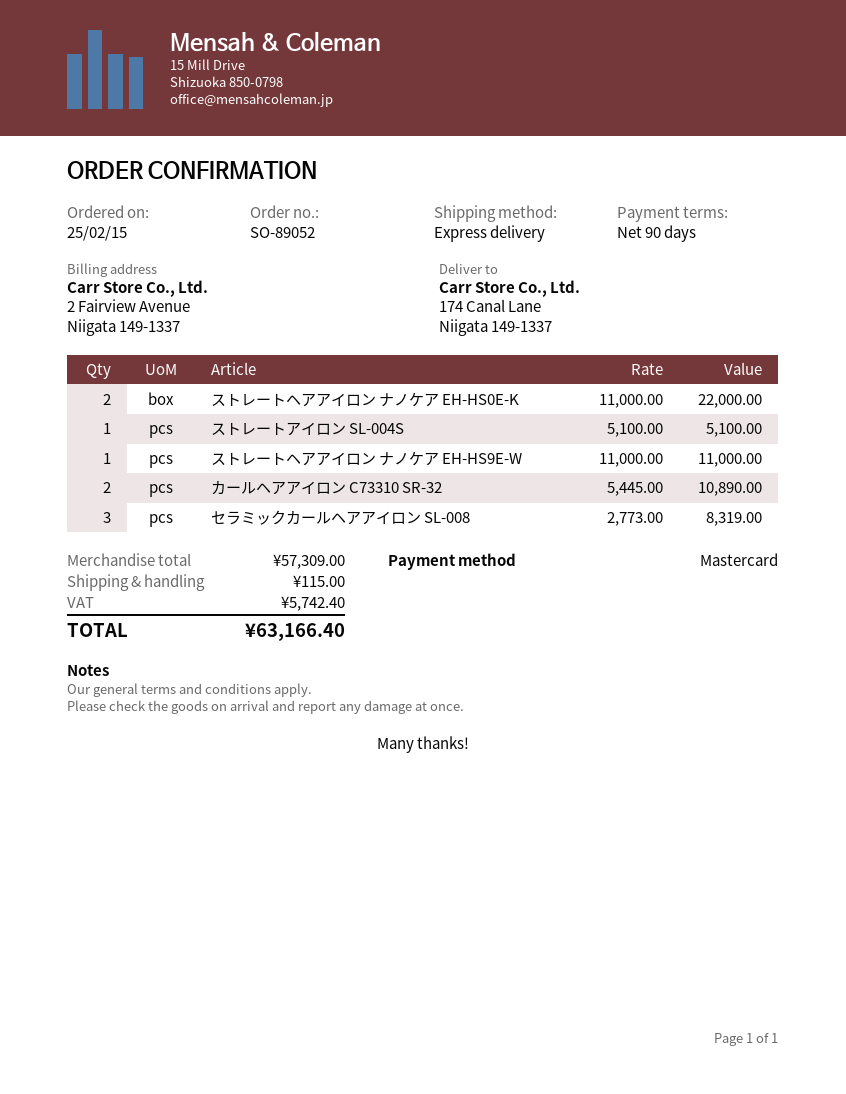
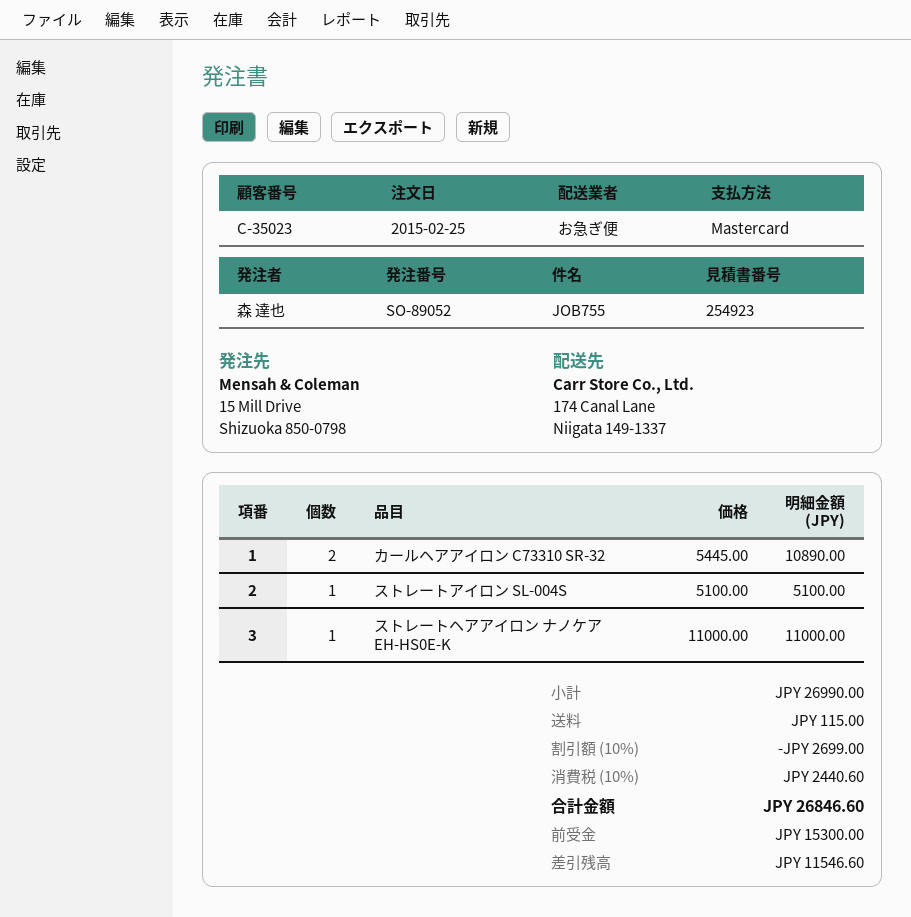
ストレートヘアアイロン ナノケア EH-HS0E-K: 2 x 11000.00 = 22000.00 -> 1 x 11000.00 = 11000.00
ストレートヘアアイロン ナノケア EH-HS9E-W: 1 x 11000.00 = 11000.00 -> none
セラミックカールヘアアイロン SL-008: 3 x 2773.00 = 8319.00 -> none
subtotal: 57309.00 -> 26990.00
discount: none -> 10% = 2699.00
tax: 5742.40 -> 2440.60
total: 63166.40 -> 26846.60

